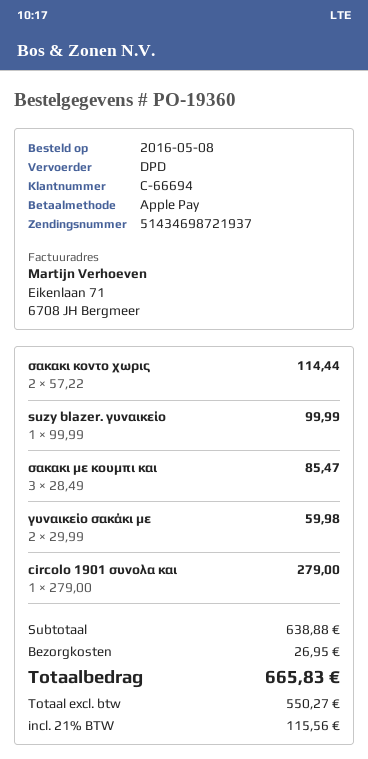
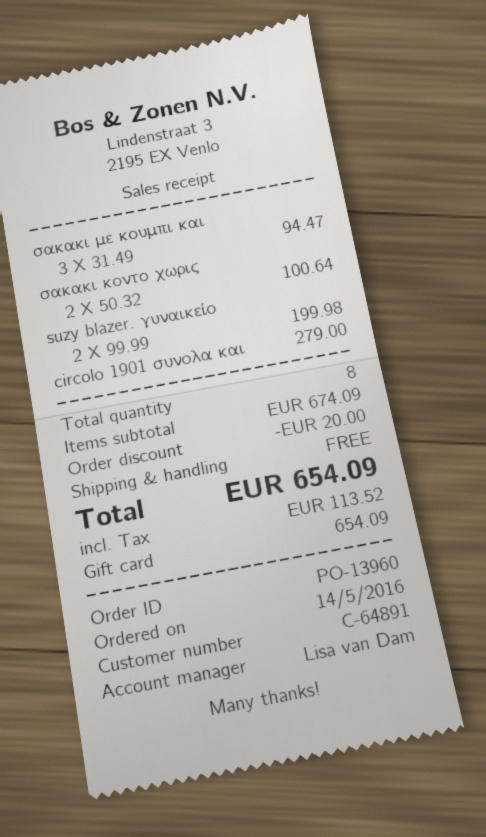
order number: PO-19360 -> PO-13960
order date: 2016-05-08 -> 2016-05-14
customer number: C-66694 -> C-64891
payment method: Apple Pay -> gift card
σακακι κοντο χωρις: 2 x 57.22 = 114.44 -> 2 x 50.32 = 100.64
suzy blazer. γυναικείο: 1 x 99.99 = 99.99 -> 2 x 99.99 = 199.98
σακακι με κουμπι και: 3 x 28.49 = 85.47 -> 3 x 31.49 = 94.47
γυναικείο σακάκι με: 2 x 29.99 = 59.98 -> none
subtotal: 638.88 -> 674.09
discount: none -> 20.00
shipping: 26.95 -> 0.00
tax: 115.56 -> 113.52
total: 665.83 -> 654.09

